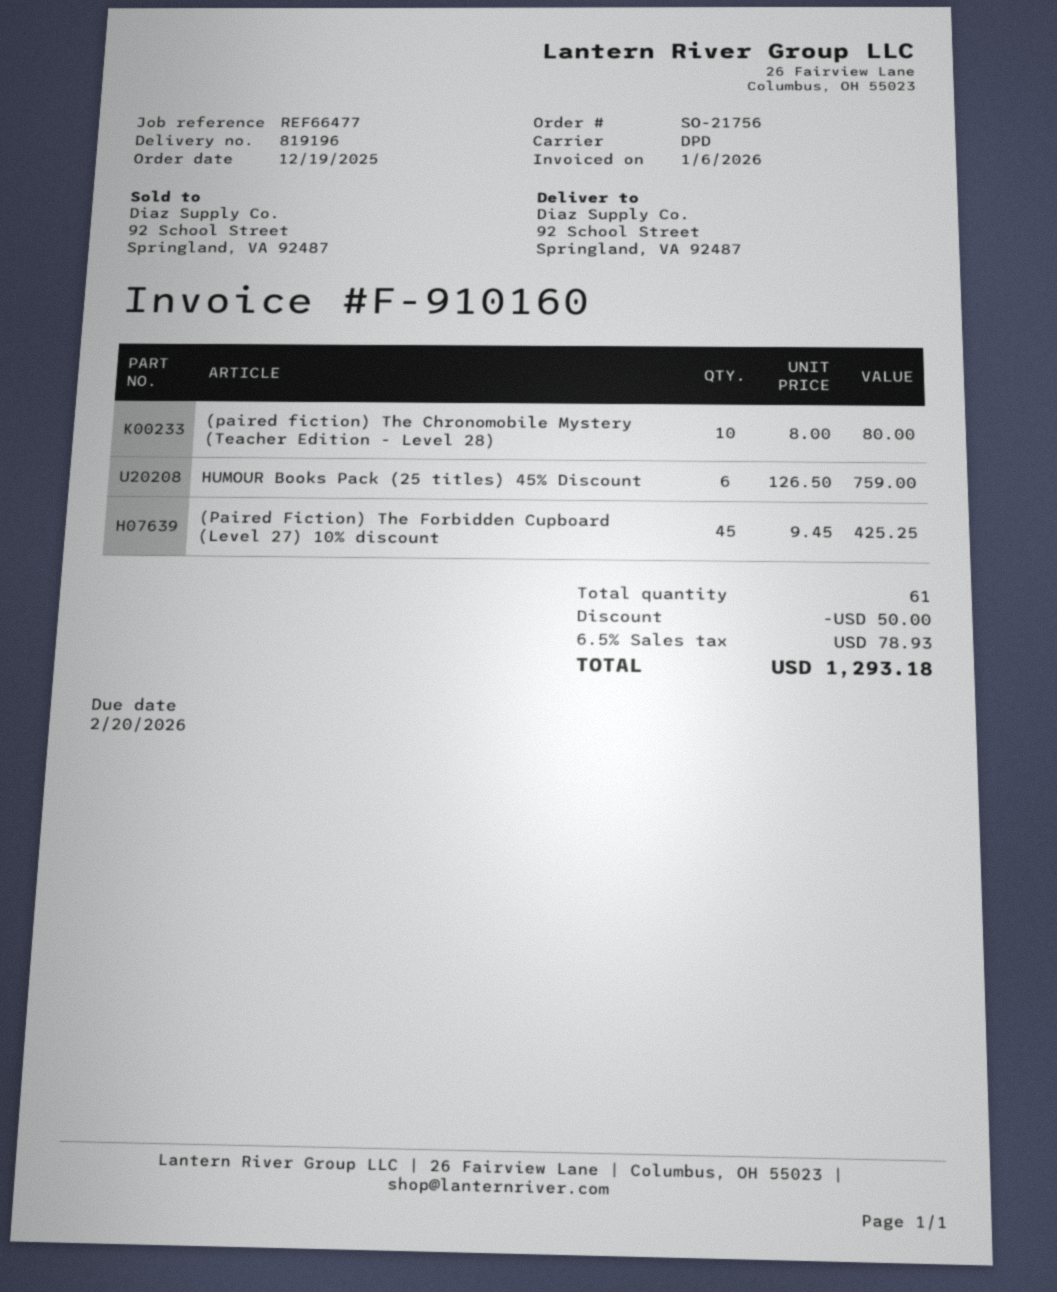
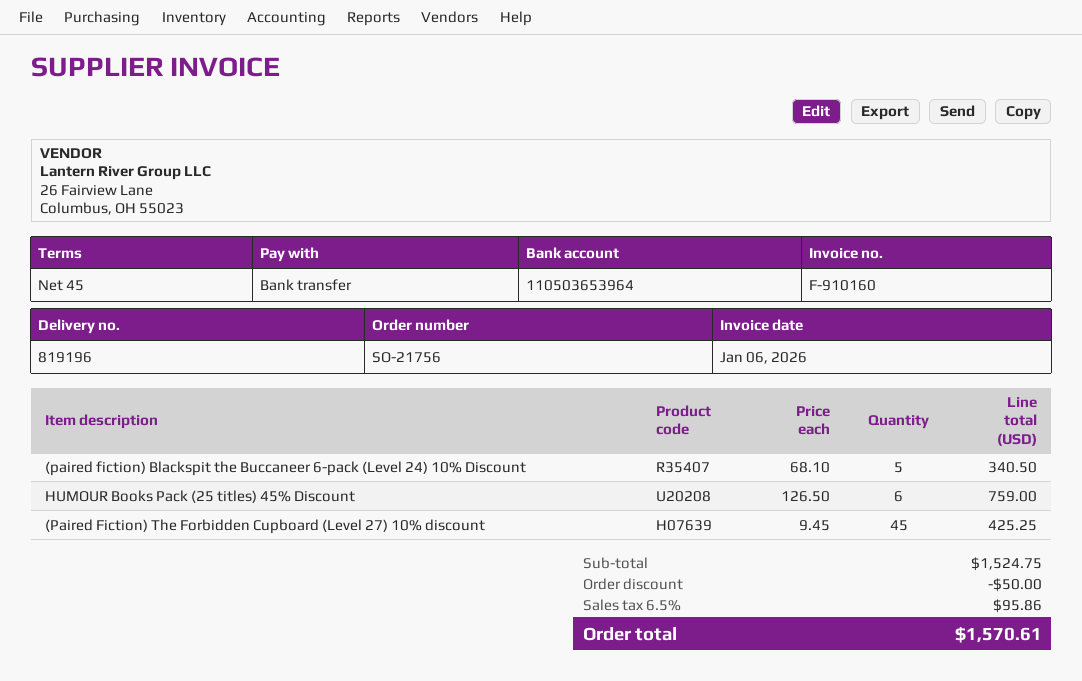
(paired fiction) The Chronomobile Mystery (Teacher Edition - Level 28): 10 x 8.00 = 80.00 -> none
(paired fiction) Blackspit the Buccaneer 6-pack (Level 24) 10% Discount: none -> 5 x 68.10 = 340.50
tax: 6.5% = 78.93 -> 6.5% = 95.86
total: 1293.18 -> 1570.61

